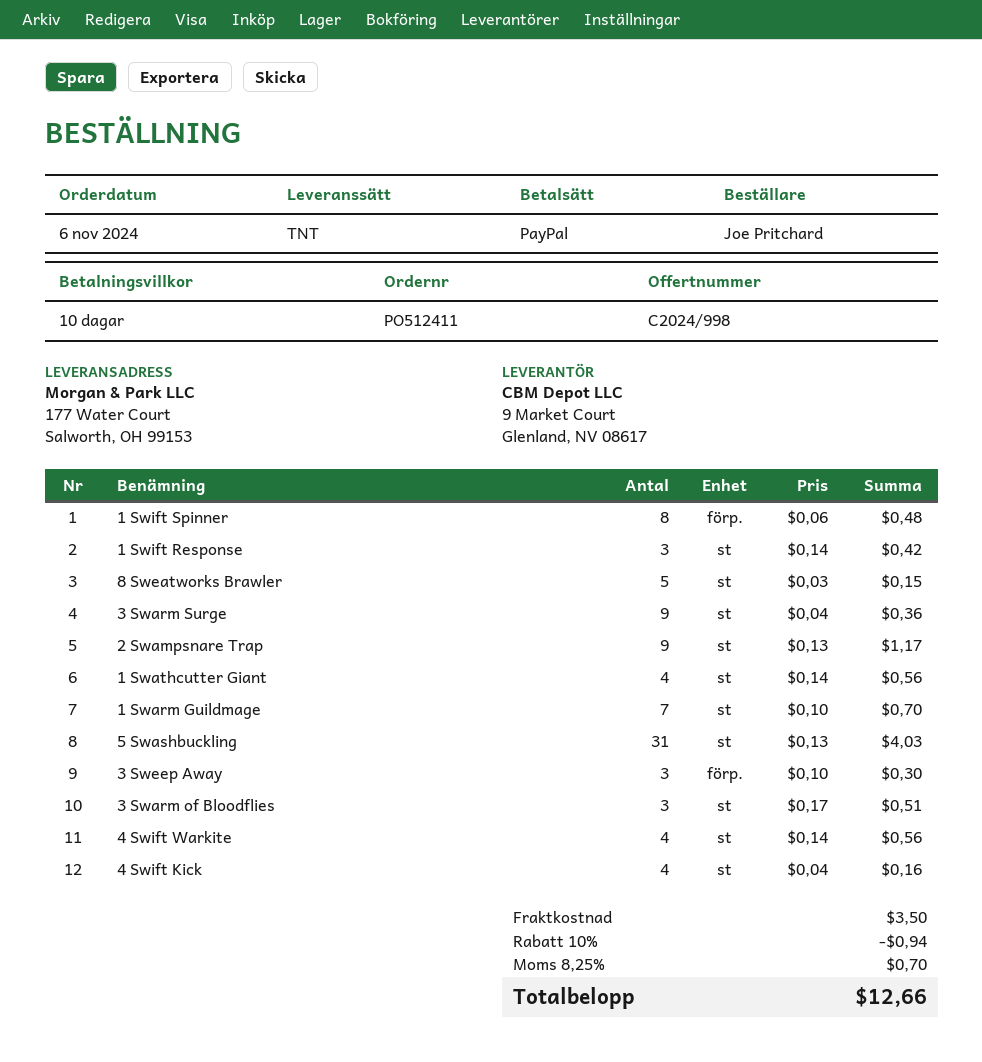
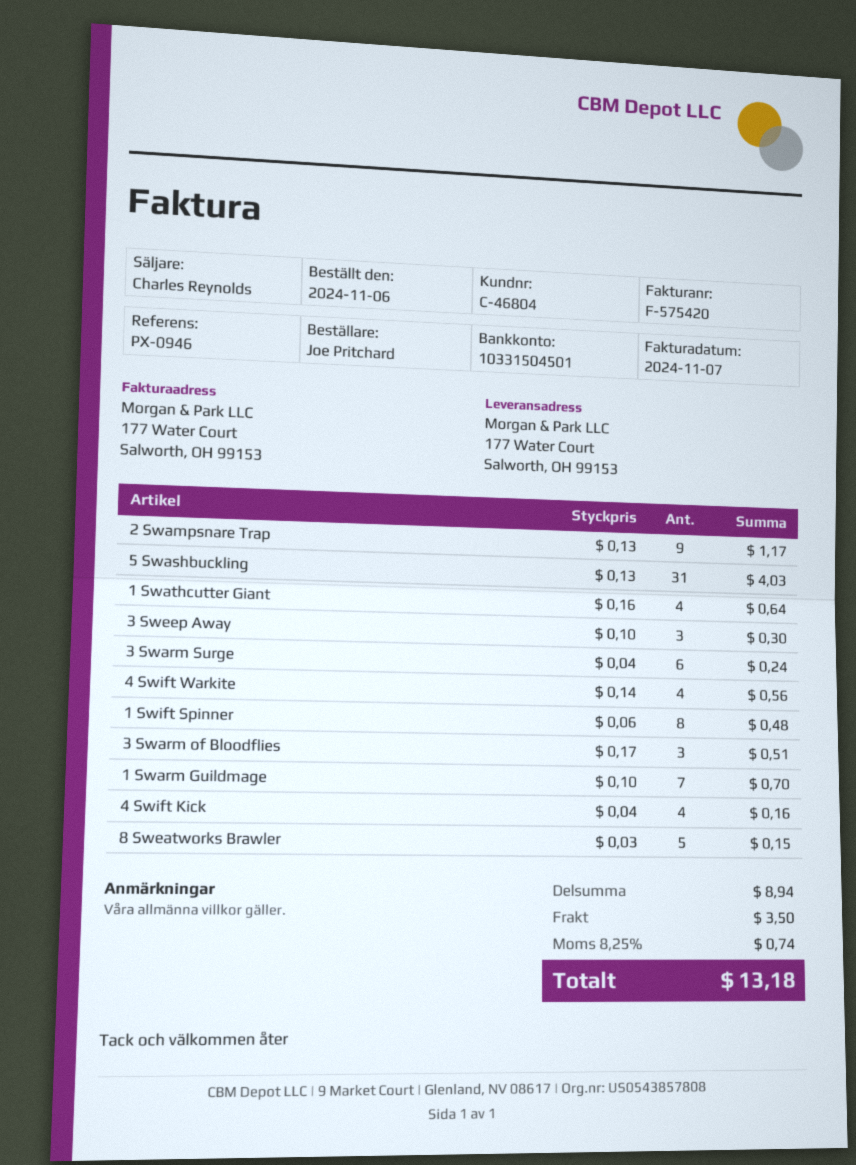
1 Swift Response: 3 x 0.14 = 0.42 -> none
3 Swarm Surge: 9 x 0.04 = 0.36 -> 6 x 0.04 = 0.24
1 Swathcutter Giant: 4 x 0.14 = 0.56 -> 4 x 0.16 = 0.64
discount: 10% = 0.94 -> none
tax: 8.25% = 0.70 -> 8.25% = 0.74
total: 12.66 -> 13.18

